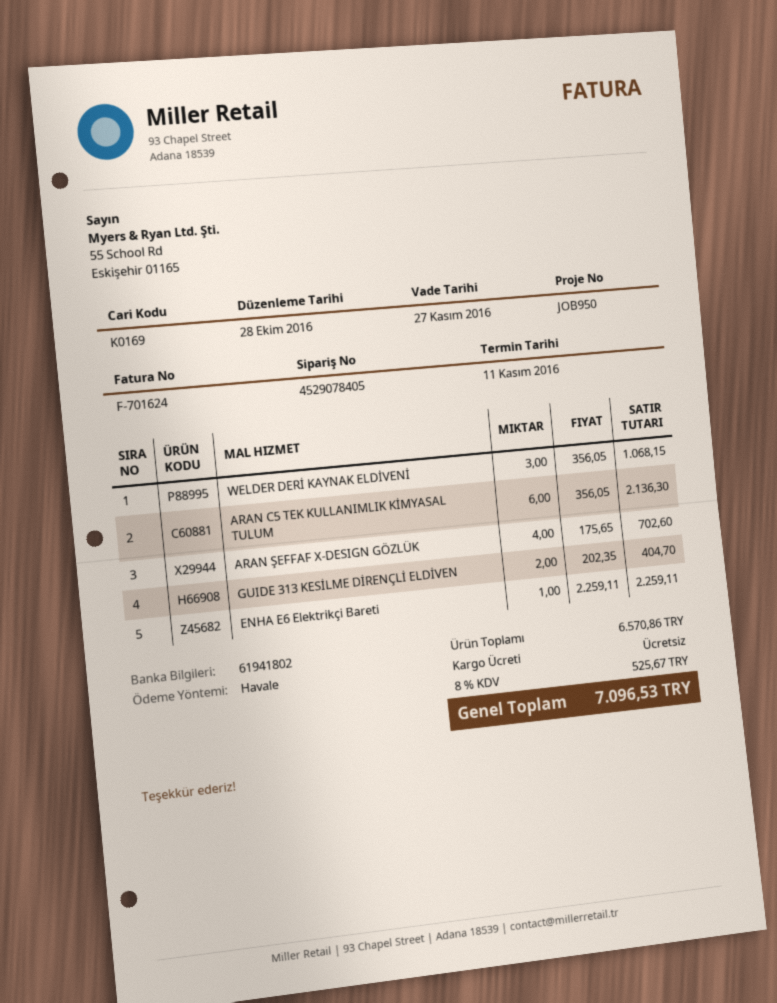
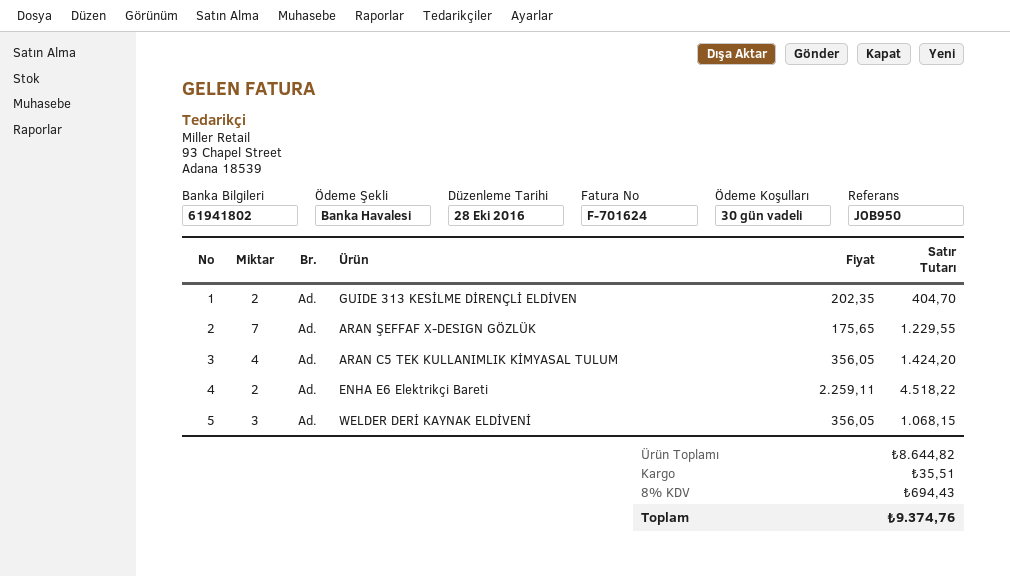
ARAN C5 TEK KULLANIMLIK KİMYASAL TULUM: 6 x 356.05 = 2136.30 -> 4 x 356.05 = 1424.20
ARAN ŞEFFAF X-DESIGN GÖZLÜK: 4 x 175.65 = 702.60 -> 7 x 175.65 = 1229.55
ENHA E6 Elektrikçi Bareti: 1 x 2259.11 = 2259.11 -> 2 x 2259.11 = 4518.22
subtotal: 6570.86 -> 8644.82
shipping: 0.00 -> 35.51
tax: 8% = 525.67 -> 8% = 694.43
total: 7096.53 -> 9374.76

